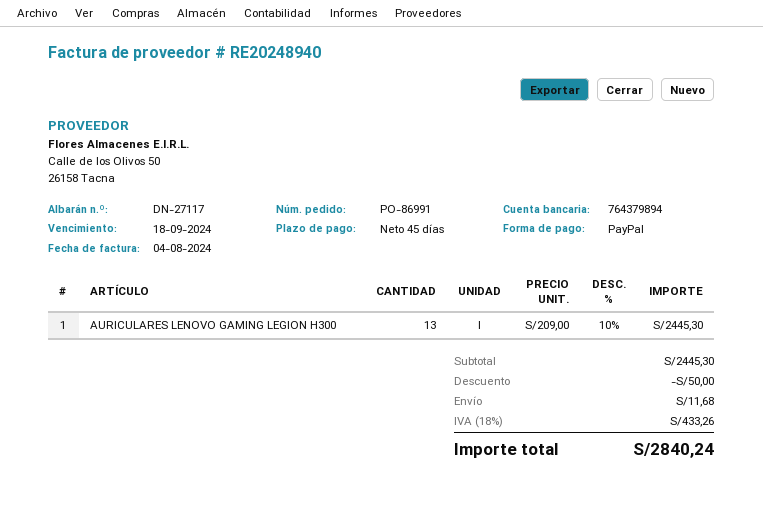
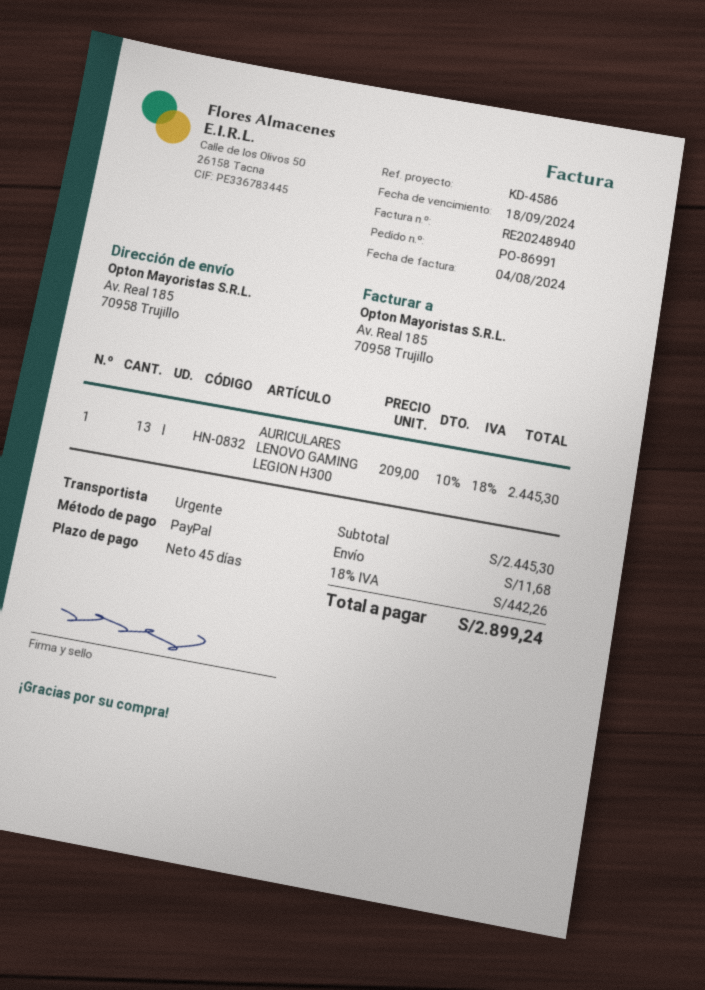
discount: 50.00 -> none
tax: 18% = 433.26 -> 18% = 442.26
total: 2840.24 -> 2899.24

